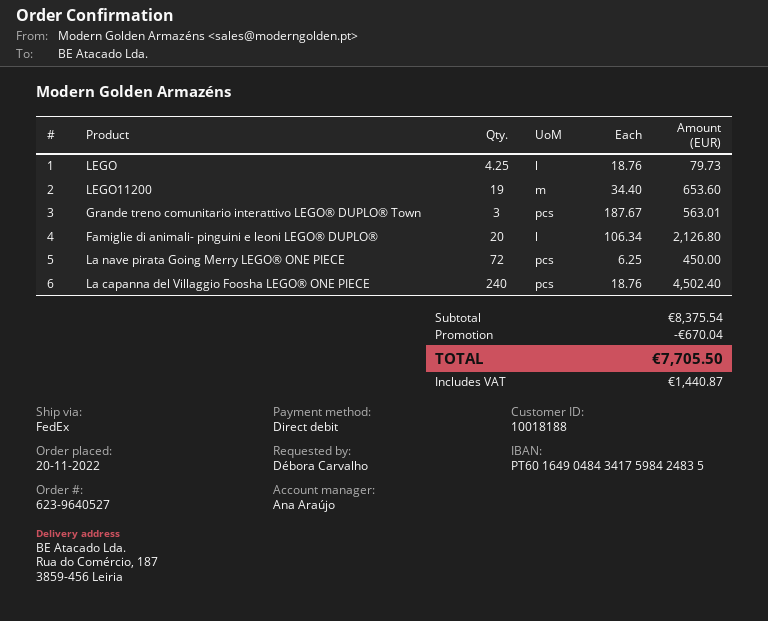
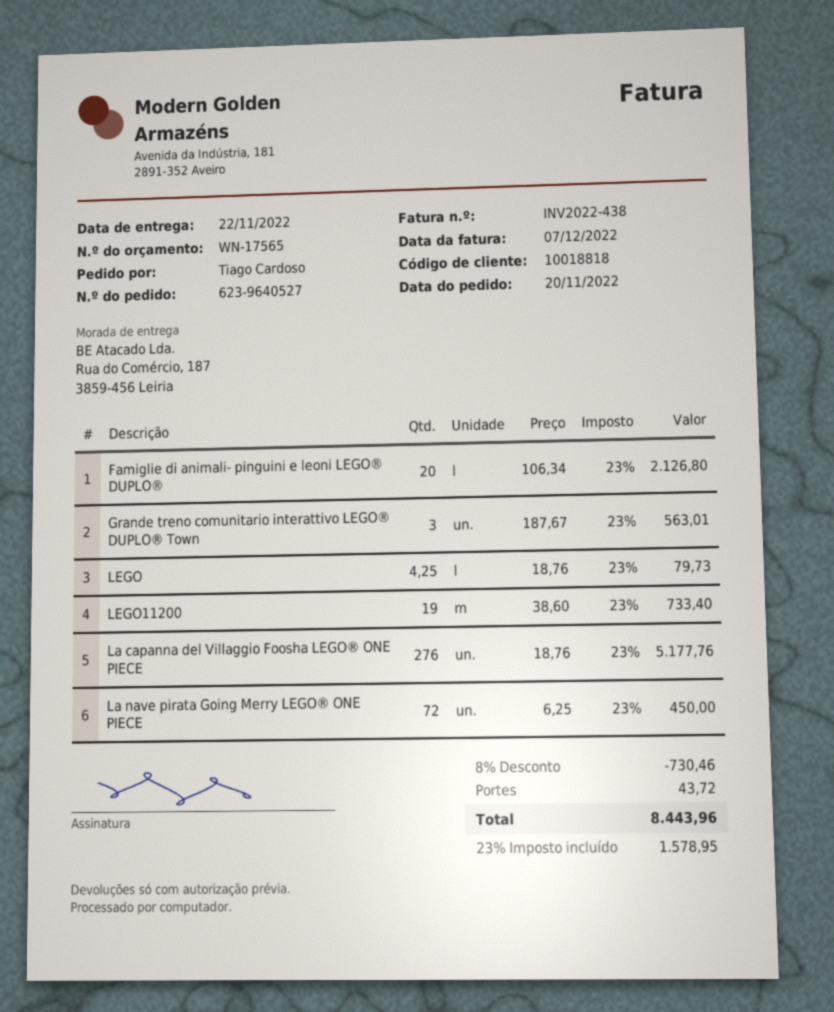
customer number: 10018188 -> 10018818
ordered by: Débora Carvalho -> Tiago Cardoso
LEGO11200: 19 x 34.40 = 653.60 -> 19 x 38.60 = 733.40
La capanna del Villaggio Foosha LEGO® ONE PIECE: 240 x 18.76 = 4502.40 -> 276 x 18.76 = 5177.76
discount: 670.04 -> 730.46
shipping: none -> 43.72
tax: 1440.87 -> 1578.95
total: 7705.50 -> 8443.96

